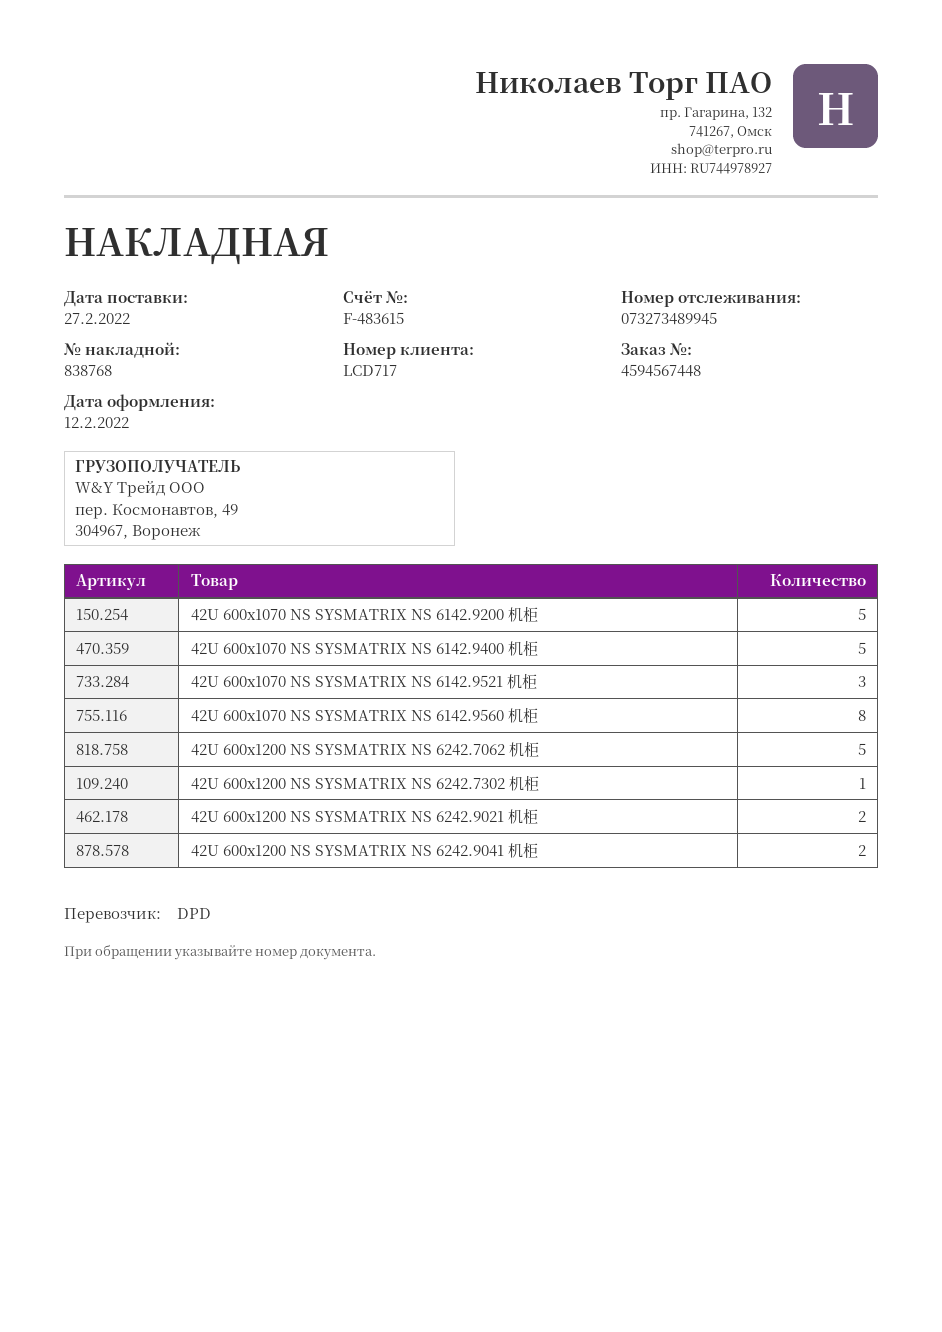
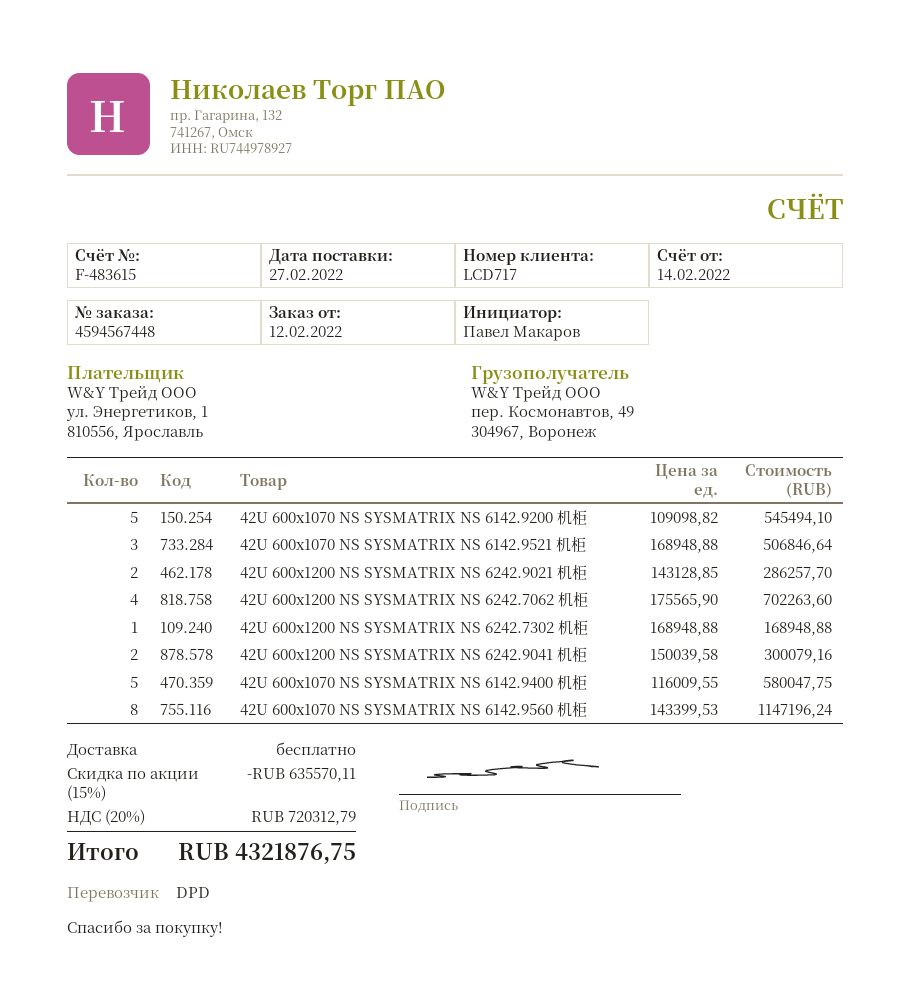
42U 600х1200 NS SYSMATRIX NS 6242.7062 机柜: 5 -> 4

